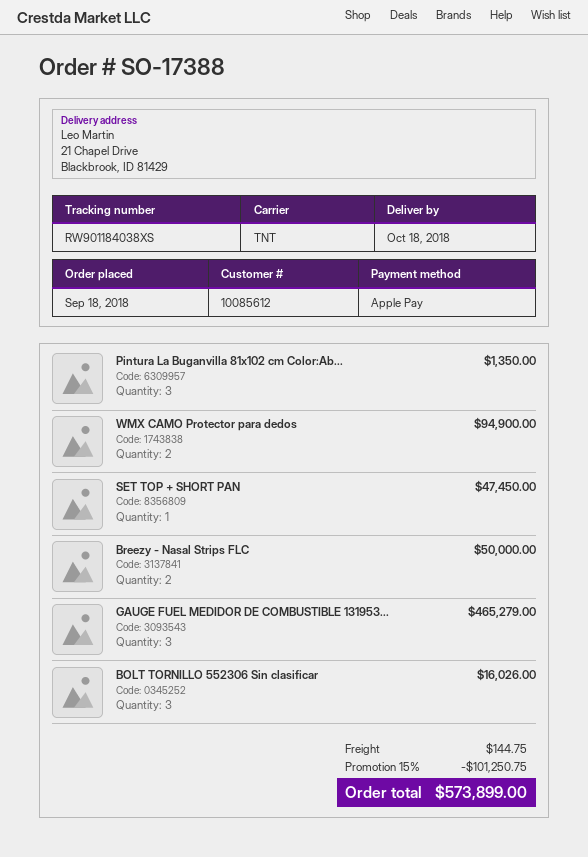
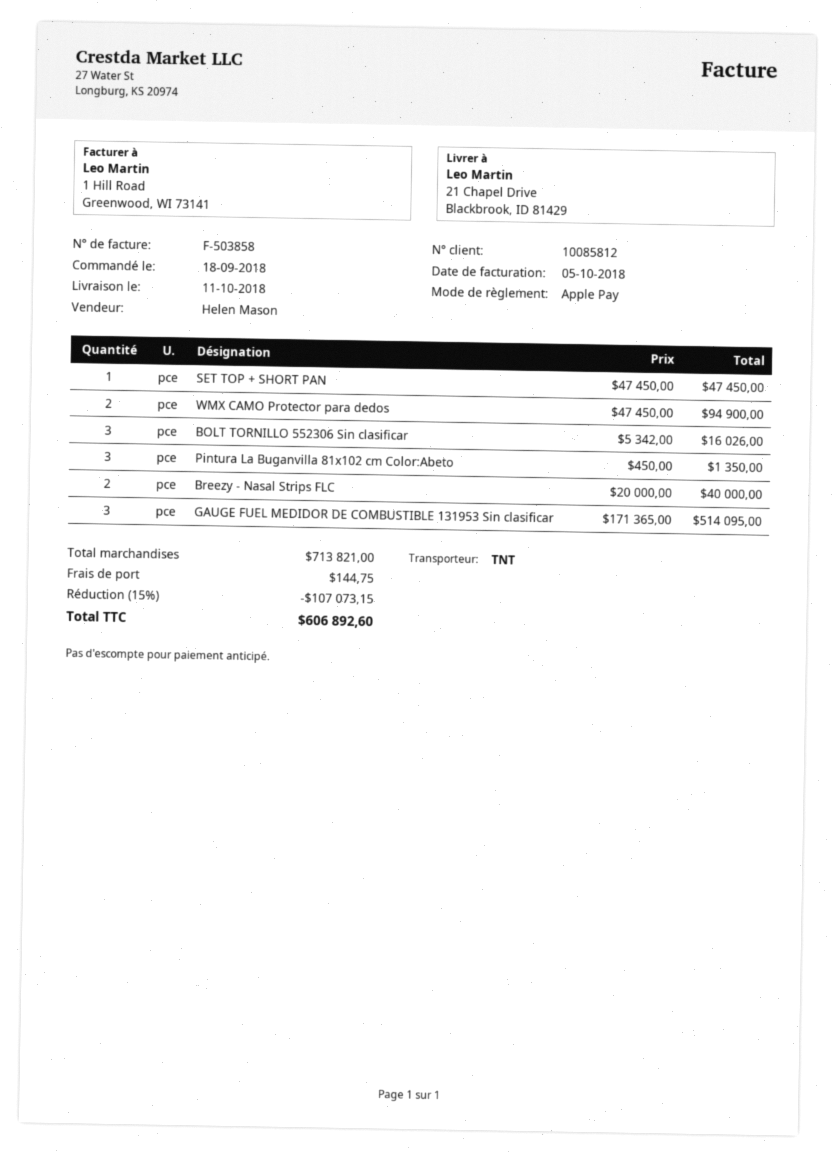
delivery date: 2018-10-18 -> 2018-10-11
customer number: 10085612 -> 10085812
Breezy - Nasal Strips FLC: 2 for 50000.00 -> 2 for 40000.00
GAUGE FUEL MEDIDOR DE COMBUSTIBLE 131953...: 3 for 465279.00 -> 3 for 514095.00
discount: 15% = 101250.75 -> 15% = 107073.15
total: 573899.00 -> 606892.60

